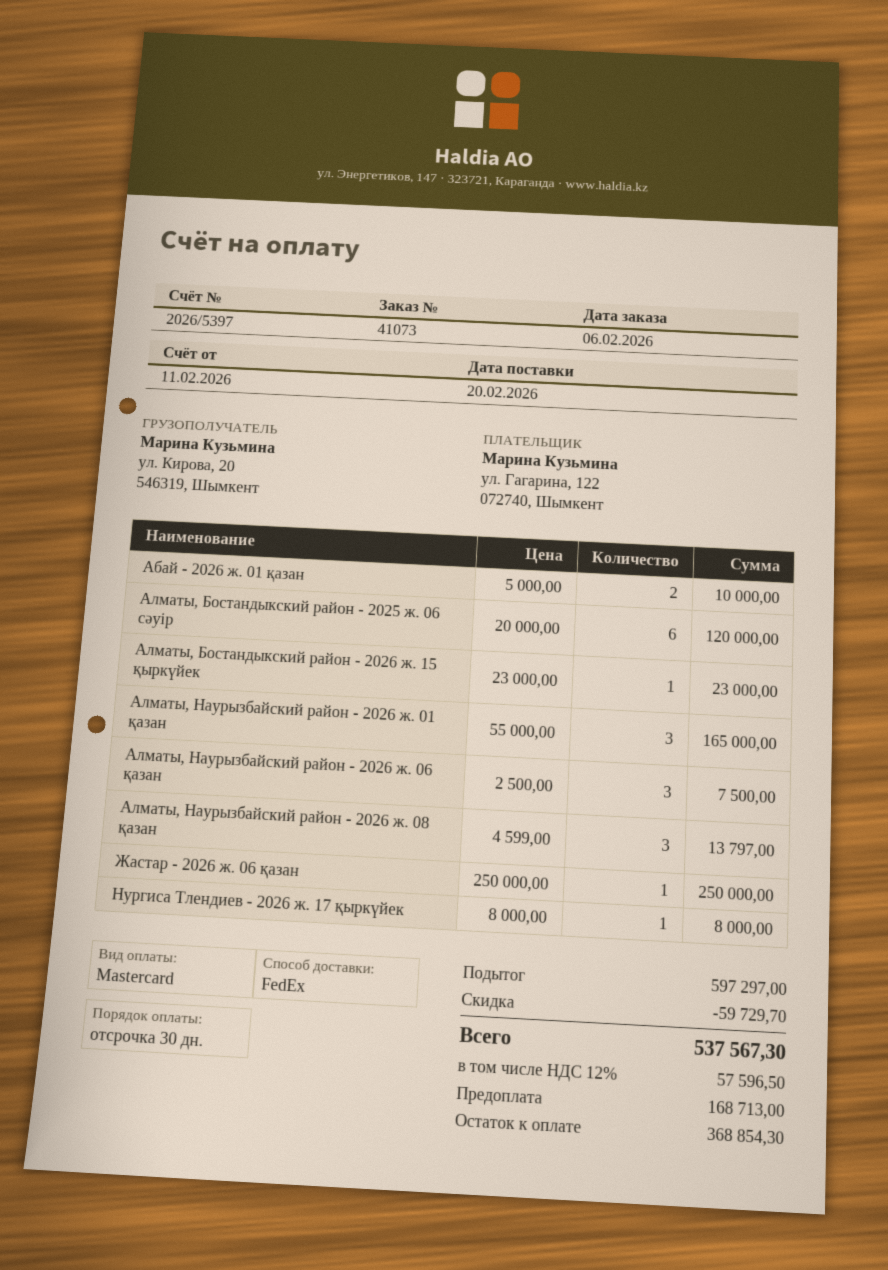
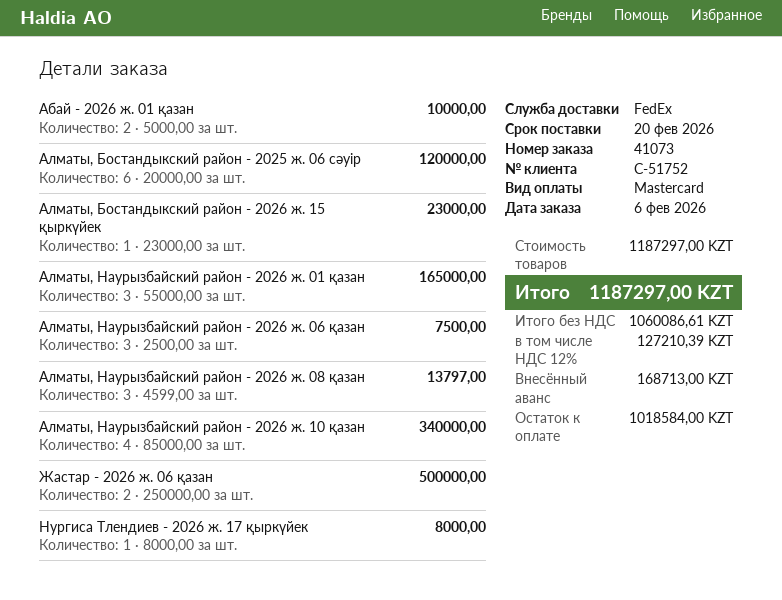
Жастар - 2026 ж. 06 қазан: 1 x 250000.00 = 250000.00 -> 2 x 250000.00 = 500000.00
Алматы, Наурызбайский район - 2026 ж. 10 қазан: none -> 4 x 85000.00 = 340000.00
subtotal: 597297.00 -> 1187297.00
discount: 59729.70 -> none
tax: 12% = 57596.50 -> 12% = 127210.39
total: 537567.30 -> 1187297.00
balance: 368854.30 -> 1018584.00

